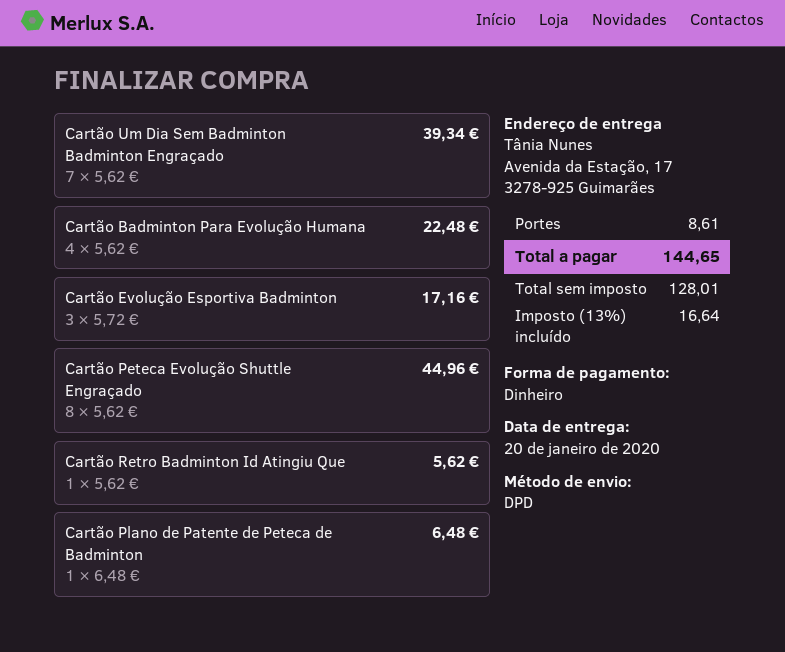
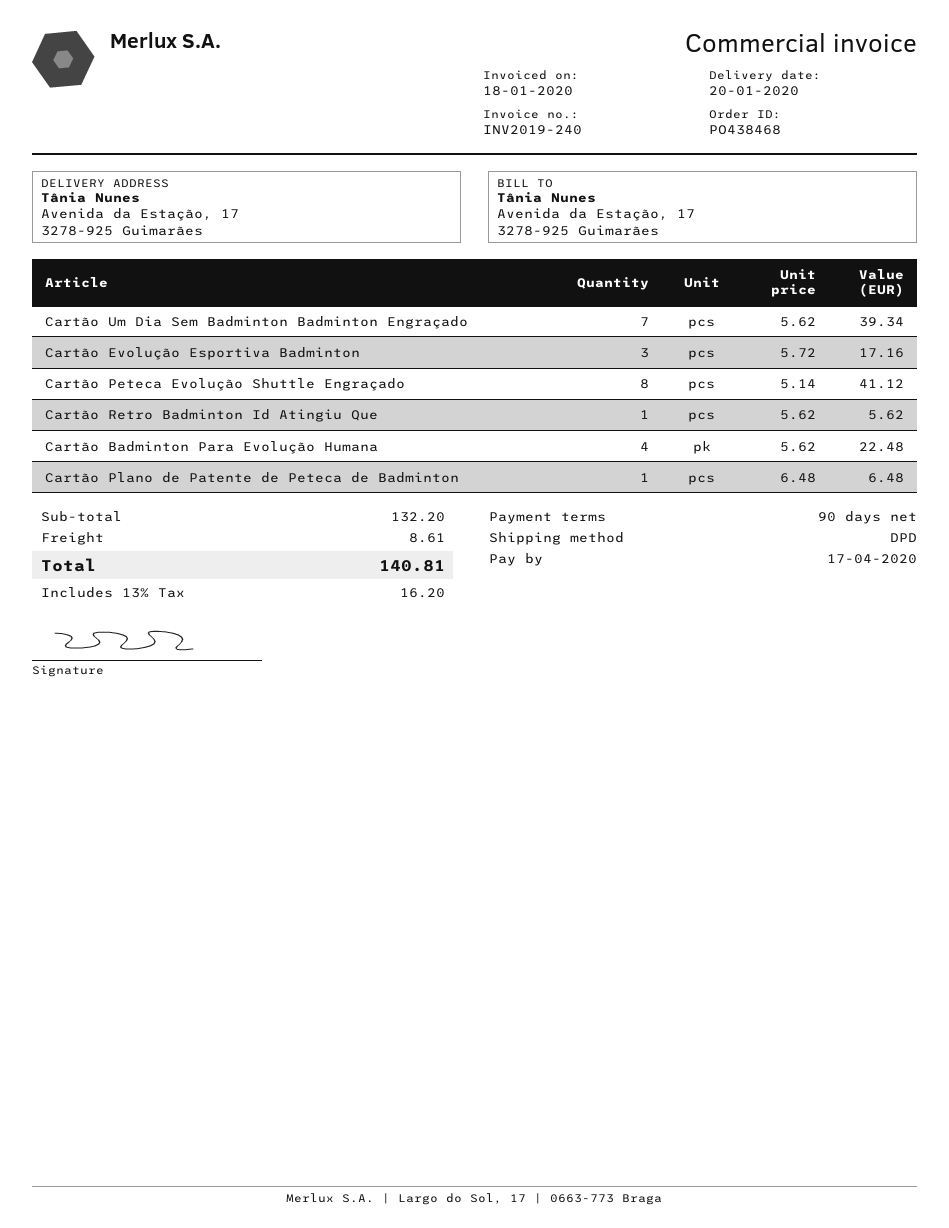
Cartão Peteca Evolução Shuttle Engraçado: 8 x 5.62 = 44.96 -> 8 x 5.14 = 41.12
tax: 13% = 16.64 -> 13% = 16.20
total: 144.65 -> 140.81

